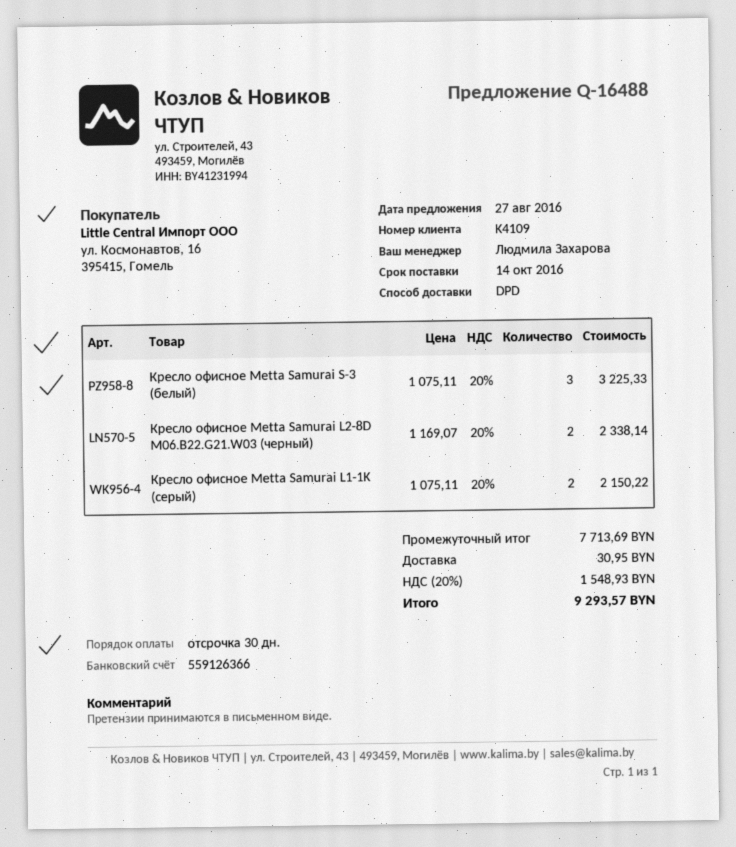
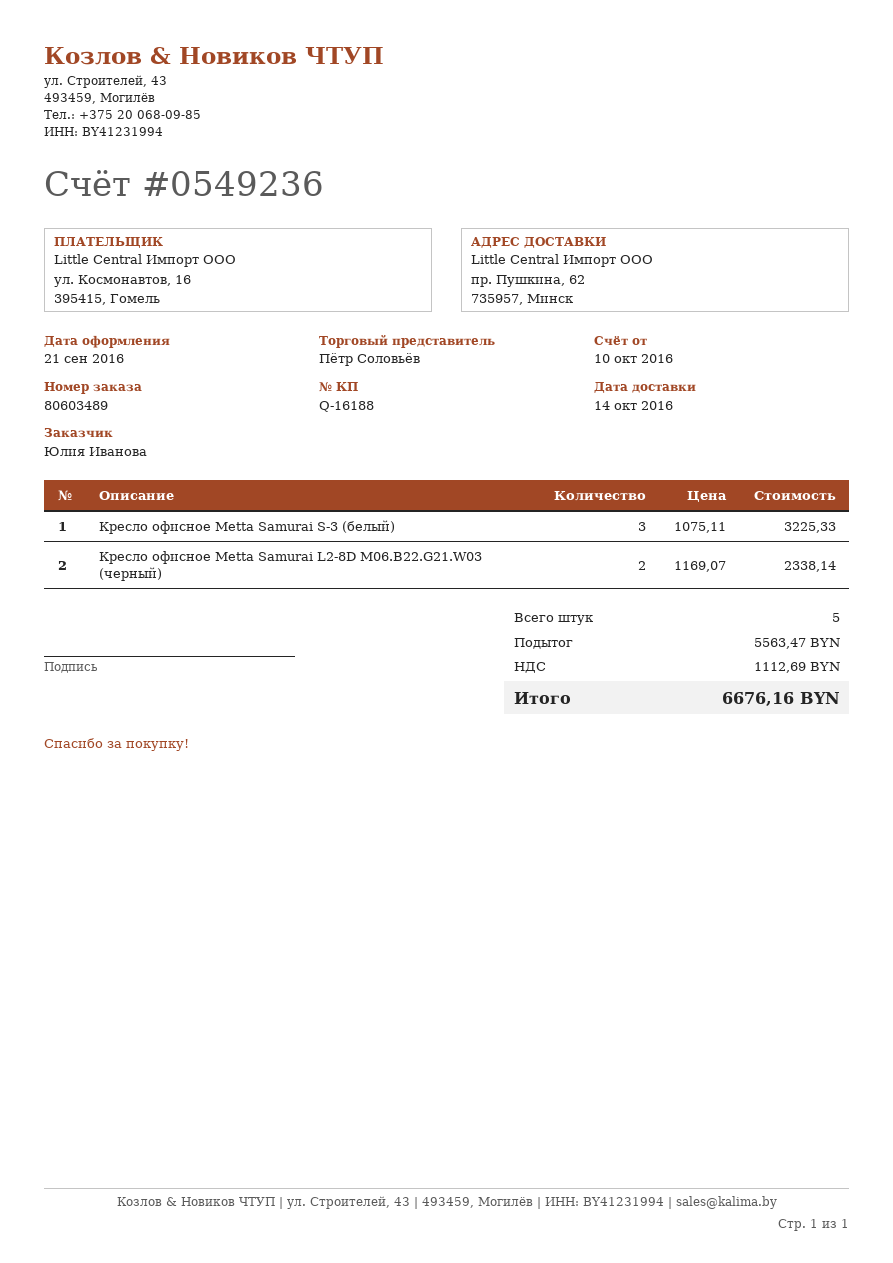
quote number: Q-16488 -> Q-16188
sales rep: Людмила Захарова -> Пётр Соловьёв
Кресло офисное Metta Samurai L1-1K (серый): 2 x 1075.11 = 2150.22 -> none
subtotal: 7713.69 -> 5563.47
shipping: 30.95 -> none
tax: 1548.93 -> 1112.69
total: 9293.57 -> 6676.16

